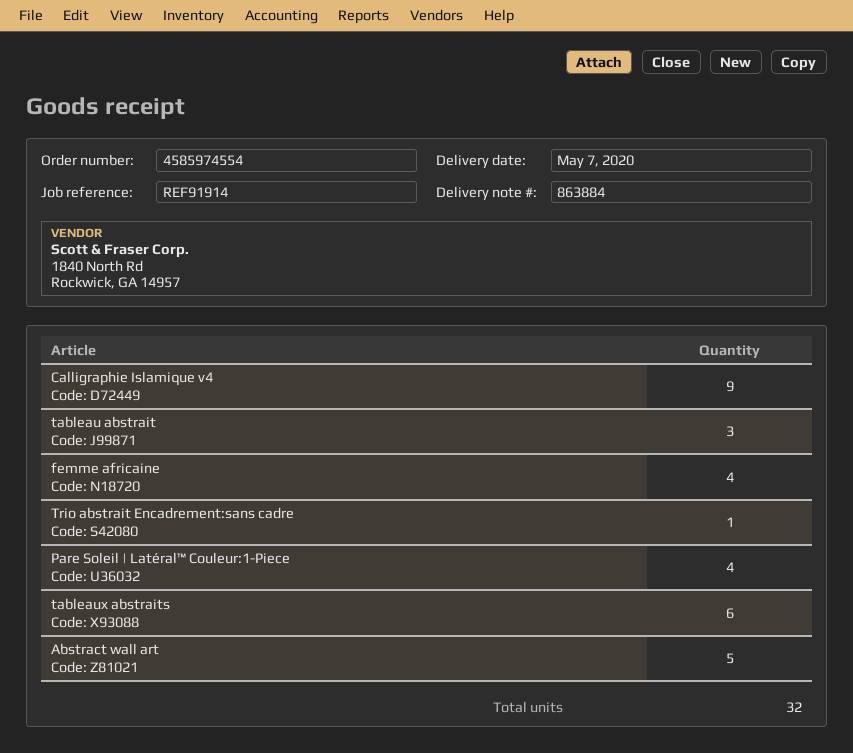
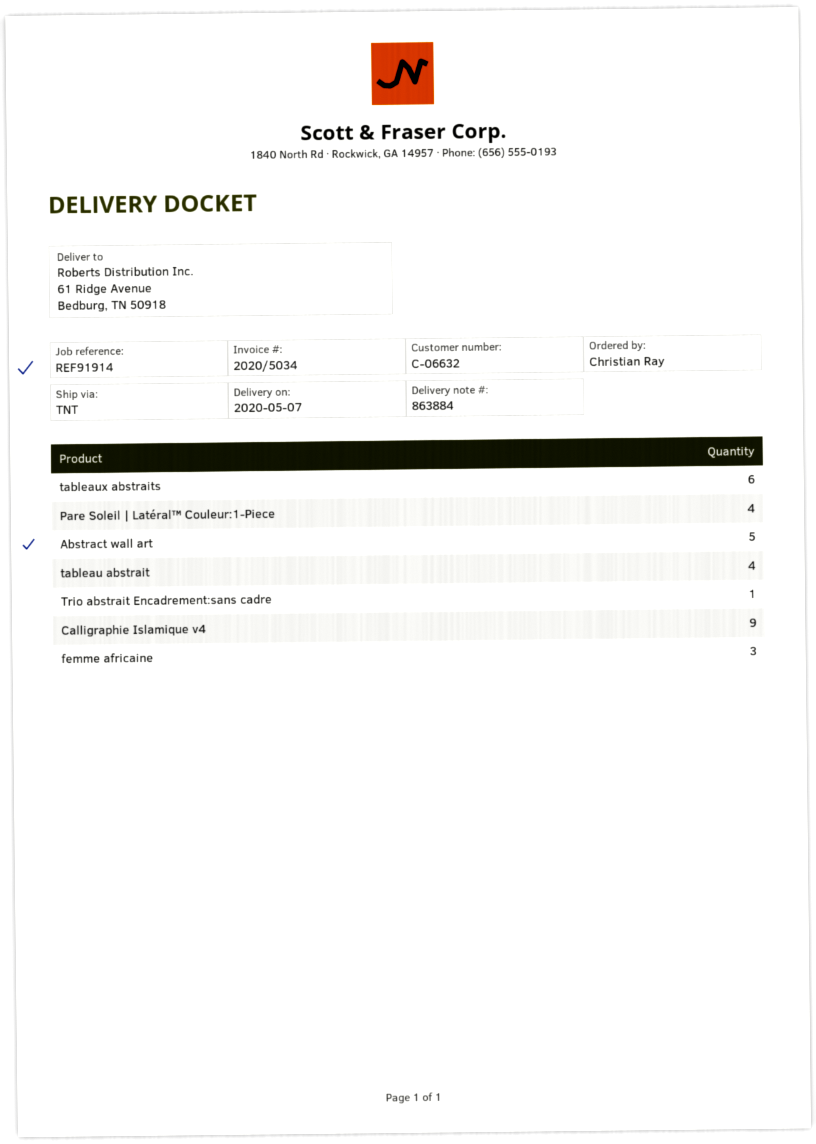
tableau abstrait: 3 -> 4
femme africaine: 4 -> 3

